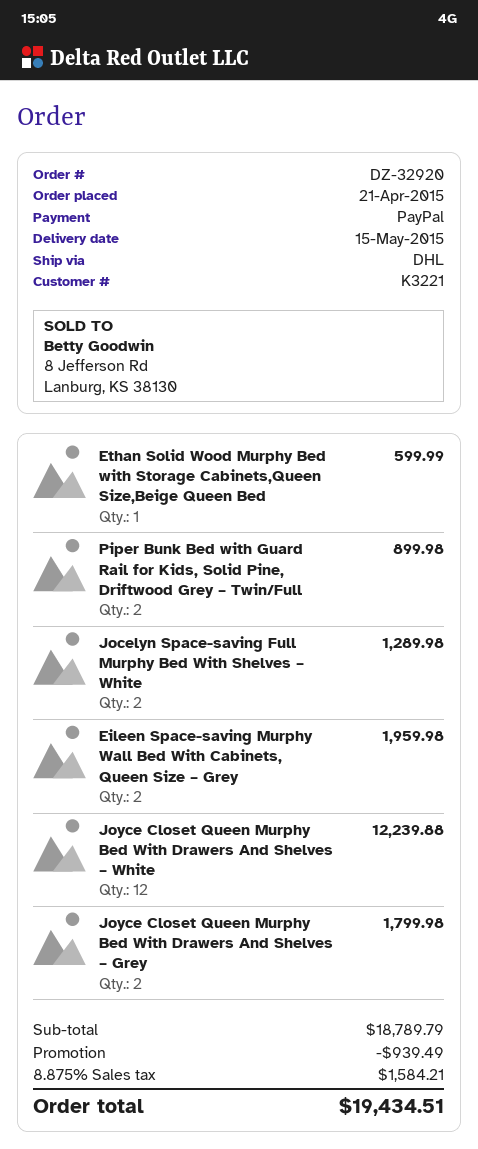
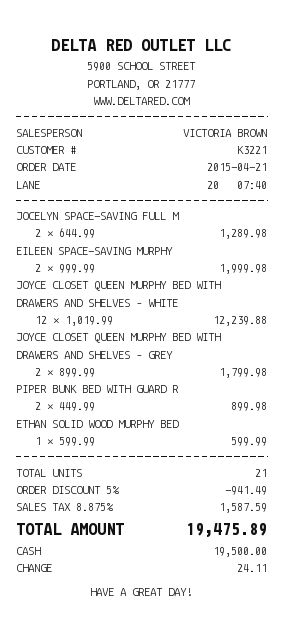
payment method: PayPal -> cash
Eileen Space-saving Murphy Wall Bed With Cabinets, Queen Size – Grey: 2 for 1959.98 -> 2 for 1999.98
discount: 939.49 -> 941.49
tax: 8.875% = 1584.21 -> 8.875% = 1587.59
total: 19434.51 -> 19475.89

